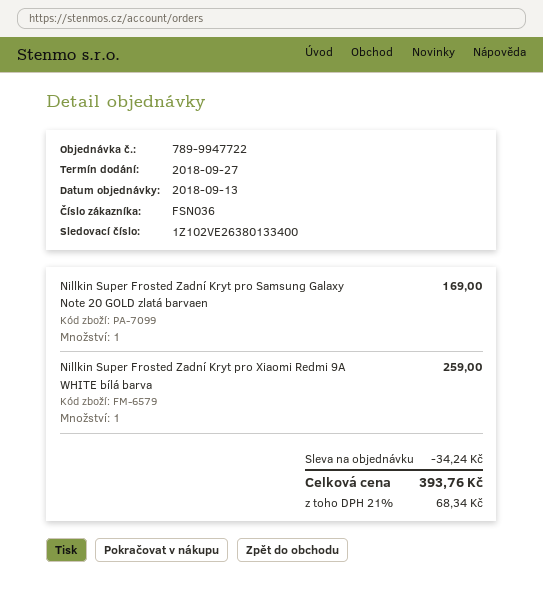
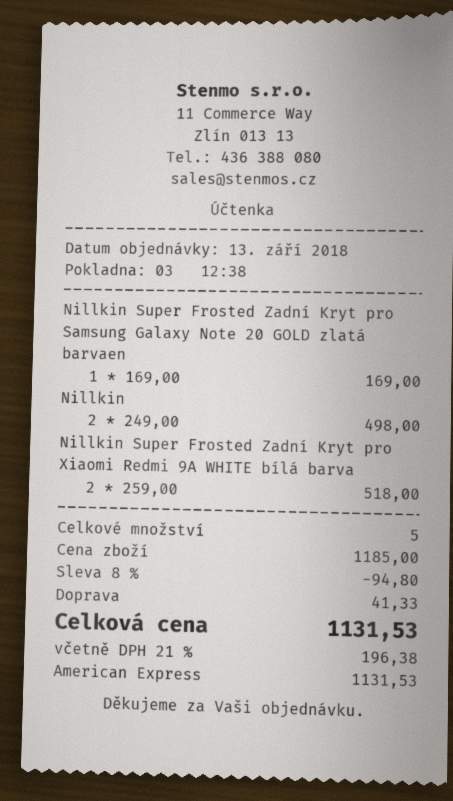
Nillkin Super Frosted Zadní Kryt pro Xiaomi Redmi 9A WHITE bílá barva: 1 for 259.00 -> 2 for 518.00
Nillkin: none -> 2 for 498.00
discount: 34.24 -> 94.80
shipping: none -> 41.33
tax: 21% = 68.34 -> 21% = 196.38
total: 393.76 -> 1131.53

